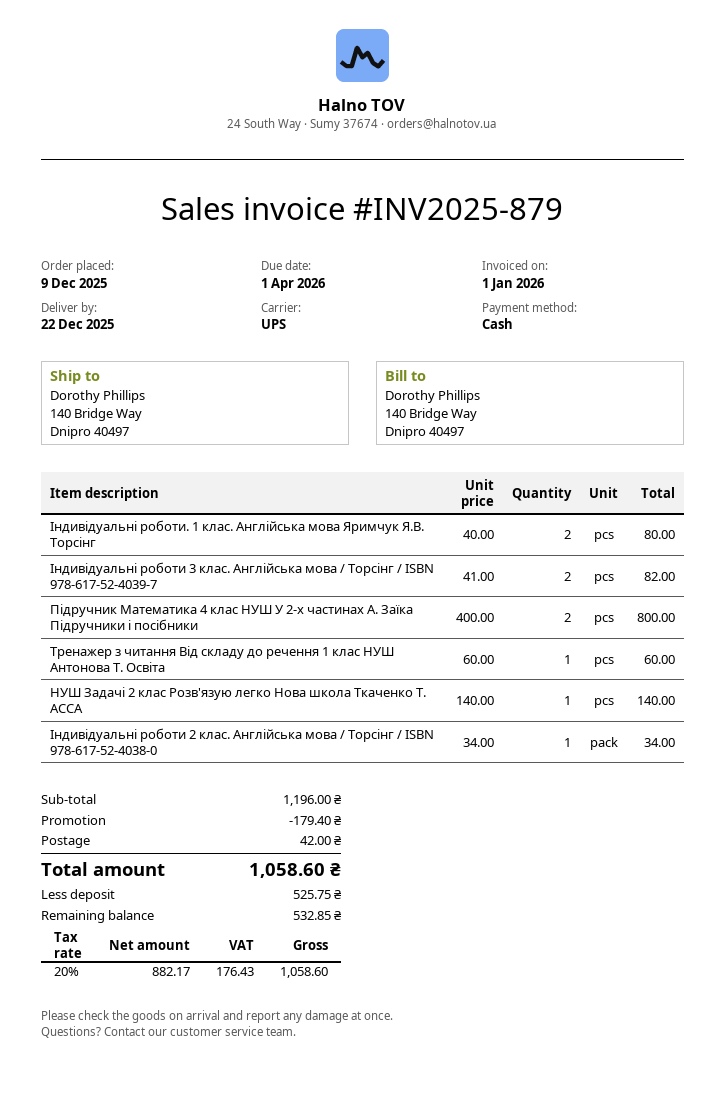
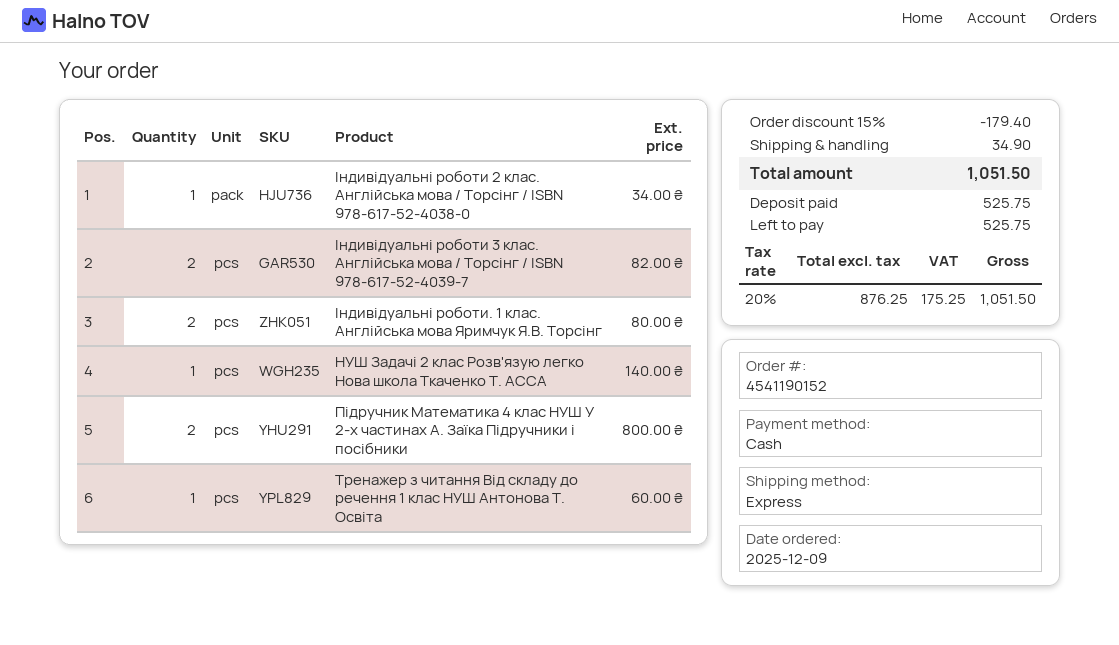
shipping method: UPS -> express
shipping: 42.00 -> 34.90
net: 882.17 -> 876.25
tax: 20% = 176.43 -> 20% = 175.25
total: 1058.60 -> 1051.50
balance: 532.85 -> 525.75

